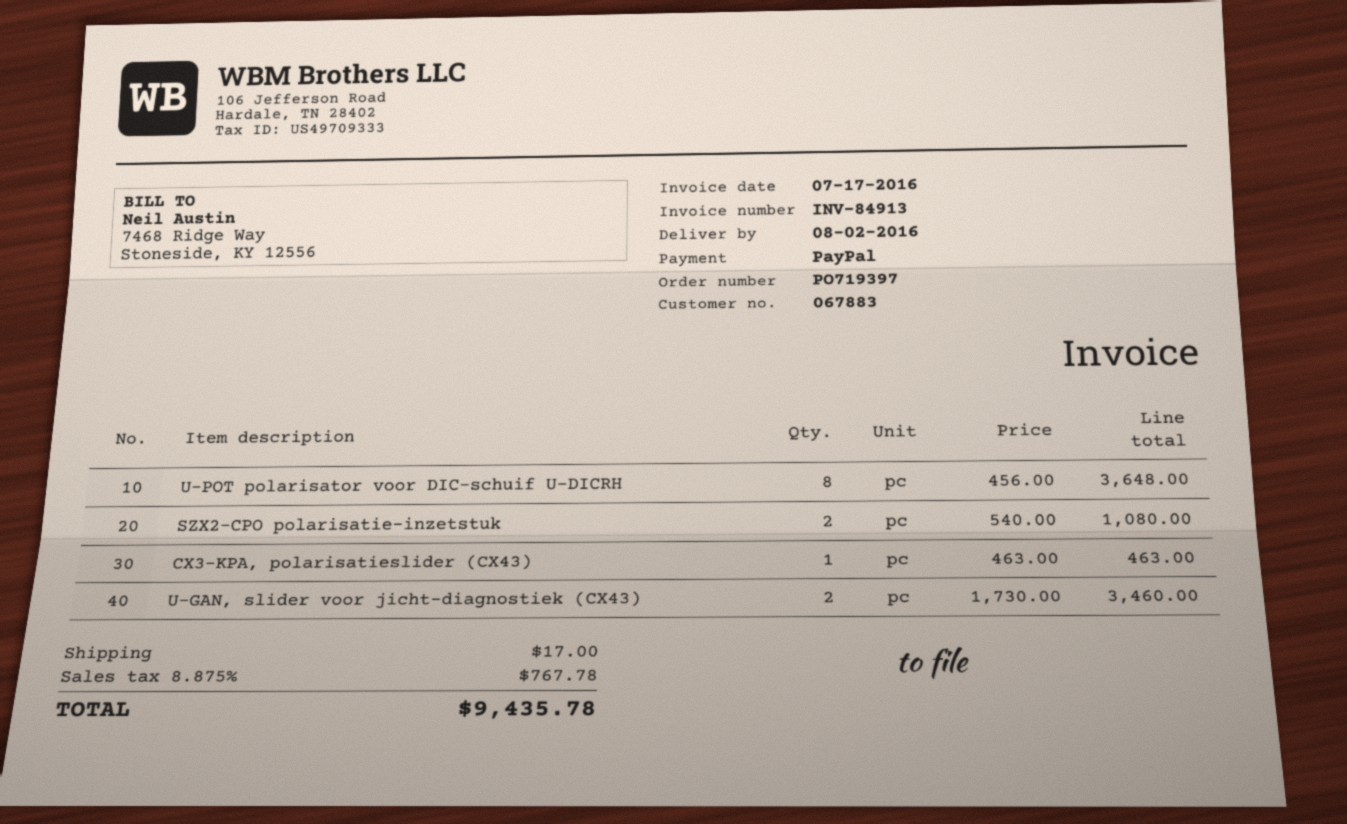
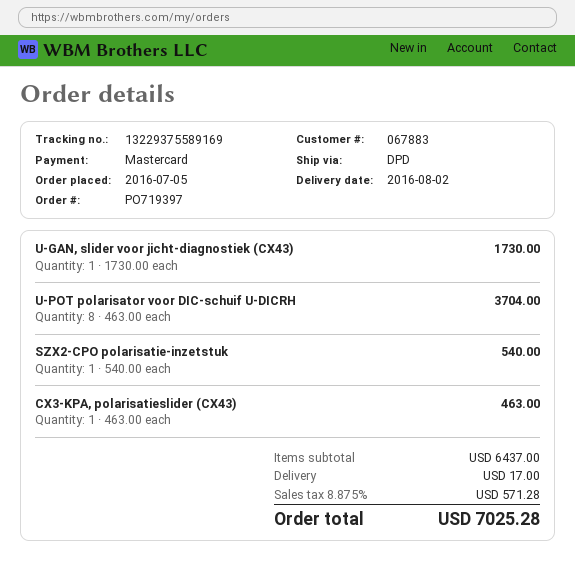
payment method: PayPal -> Mastercard
U-POT polarisator voor DIC-schuif U-DICRH: 8 x 456.00 = 3648.00 -> 8 x 463.00 = 3704.00
SZX2-CPO polarisatie-inzetstuk: 2 x 540.00 = 1080.00 -> 1 x 540.00 = 540.00
U-GAN, slider voor jicht-diagnostiek (CX43): 2 x 1730.00 = 3460.00 -> 1 x 1730.00 = 1730.00
tax: 8.875% = 767.78 -> 8.875% = 571.28
total: 9435.78 -> 7025.28

